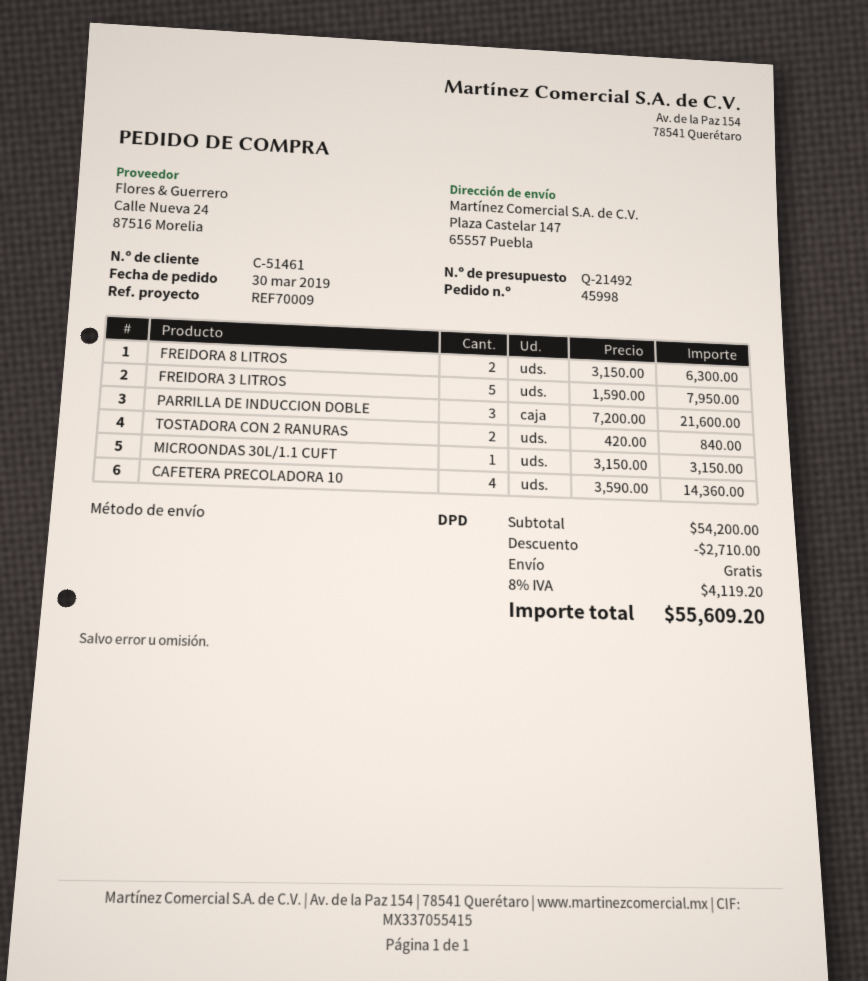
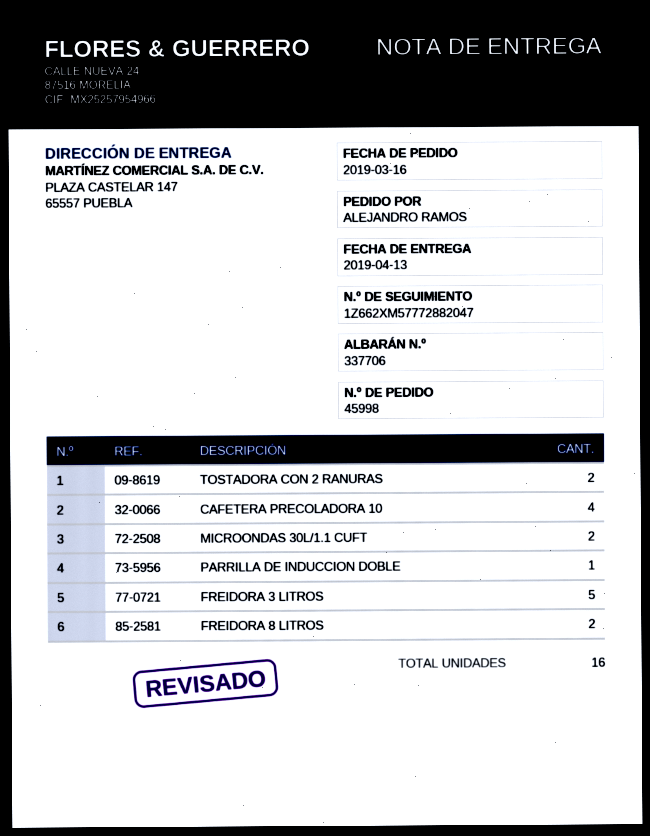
order date: 2019-03-30 -> 2019-03-16
PARRILLA DE INDUCCION DOBLE: 3 -> 1
MICROONDAS 30L/1.1 CUFT: 1 -> 2

